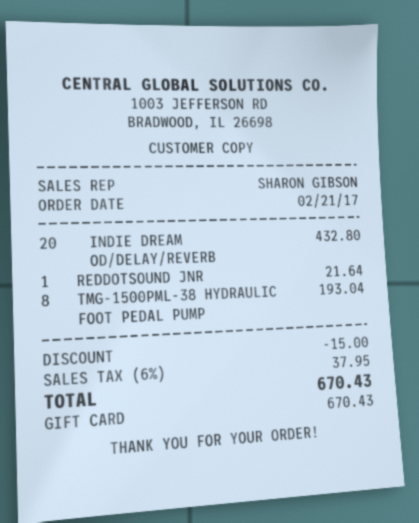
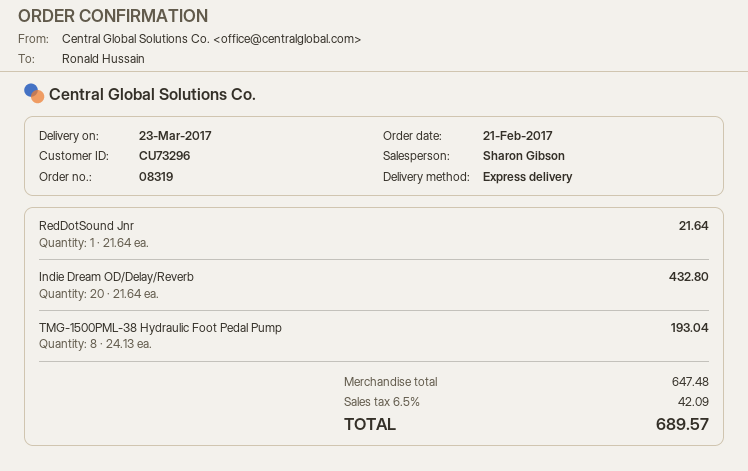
discount: 15.00 -> none
tax: 6% = 37.95 -> 6.5% = 42.09
total: 670.43 -> 689.57

